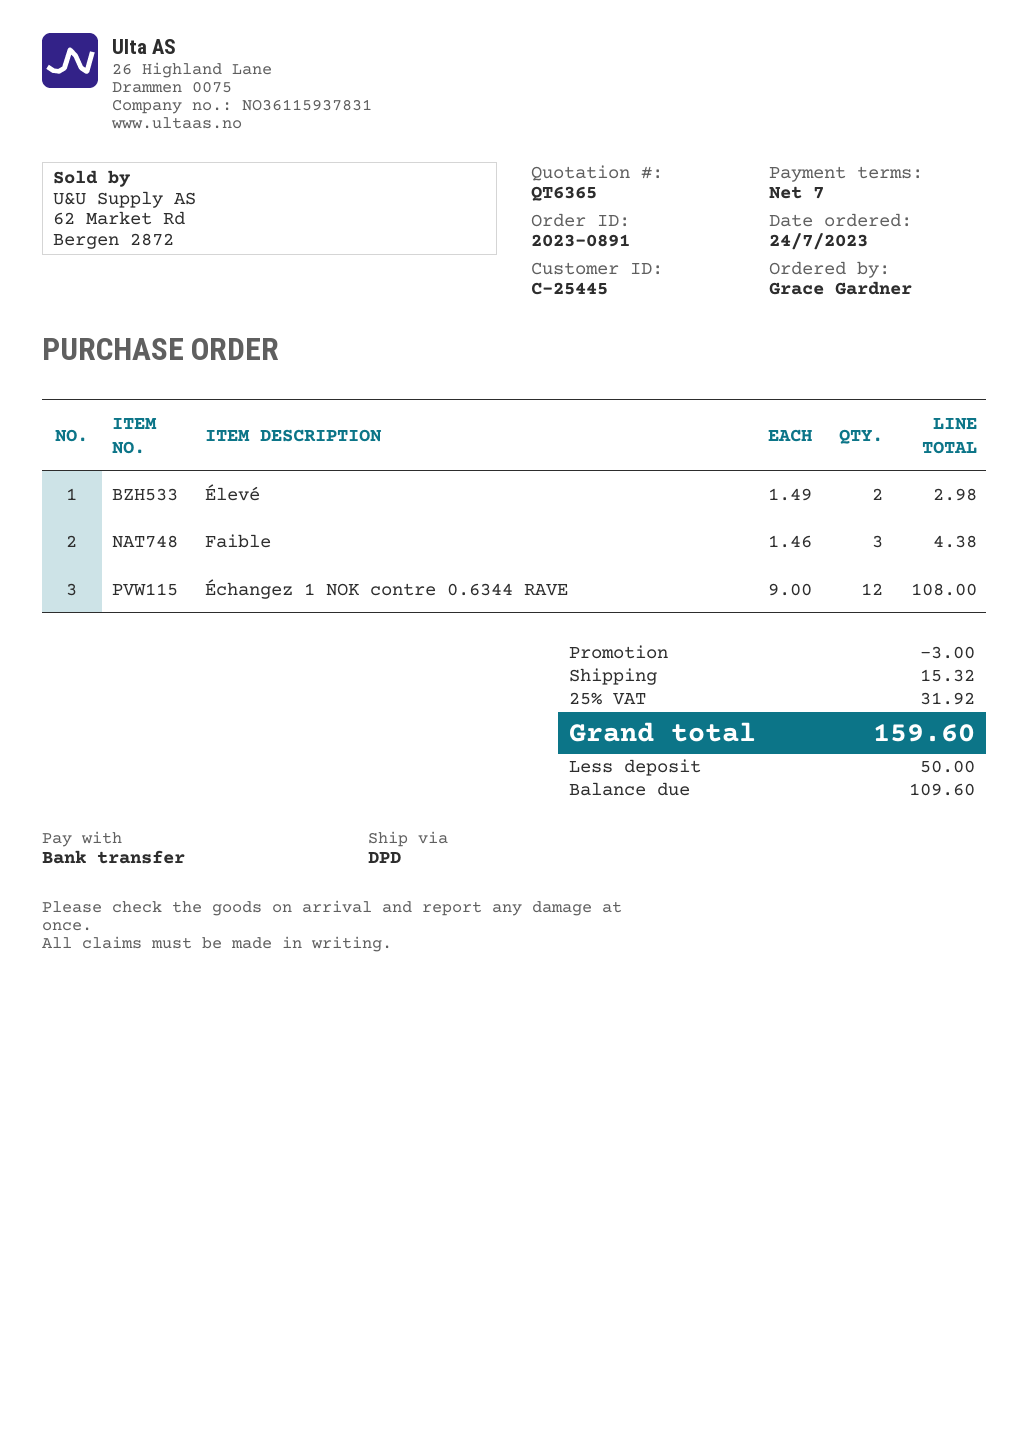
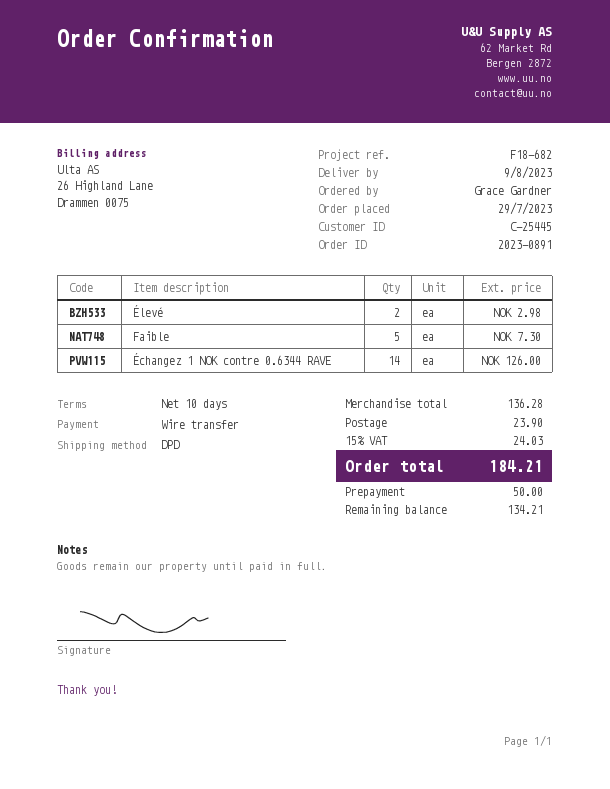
order date: 2023-07-24 -> 2023-07-29
payment terms: 7 days -> 10 days
Faible: 3 for 4.38 -> 5 for 7.30
Échangez 1 NOK contre 0.6344 RAVE: 12 for 108.00 -> 14 for 126.00
discount: 3.00 -> none
shipping: 15.32 -> 23.90
tax: 25% = 31.92 -> 15% = 24.03
total: 159.60 -> 184.21
balance: 109.60 -> 134.21

